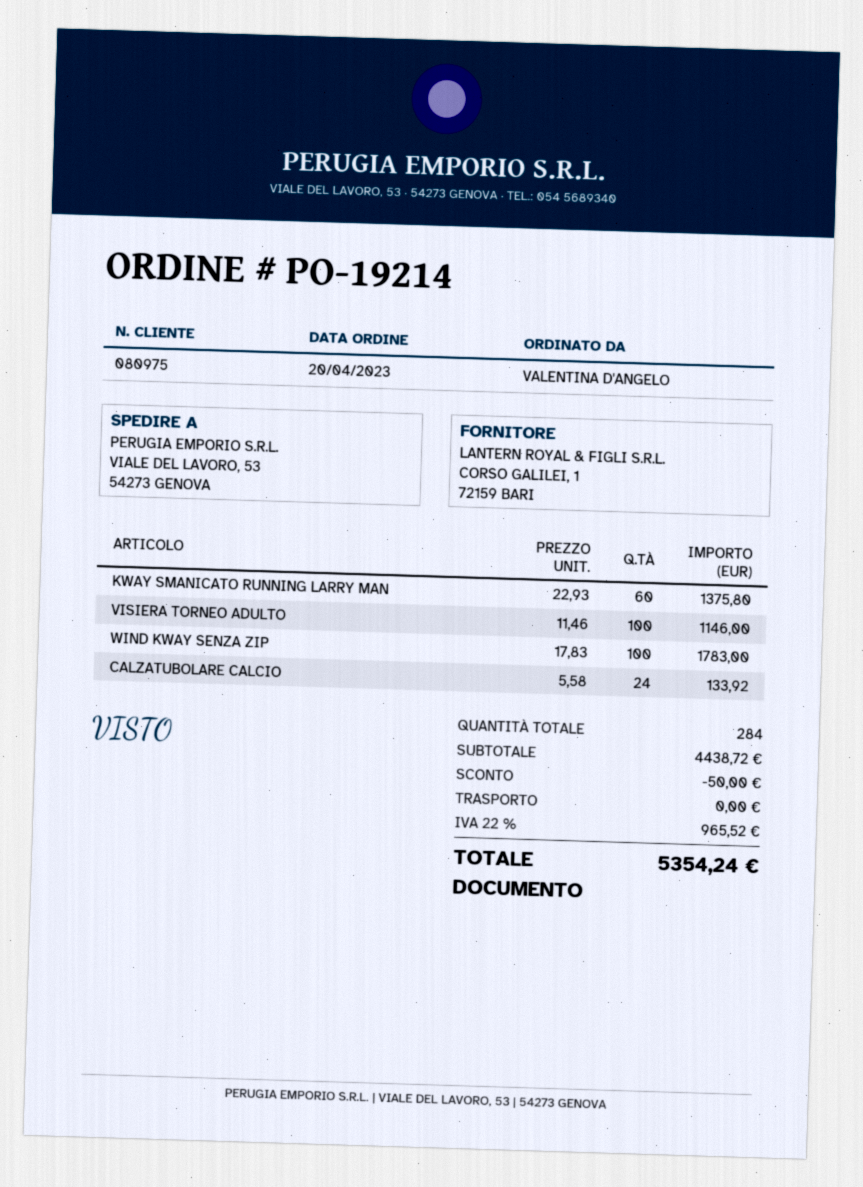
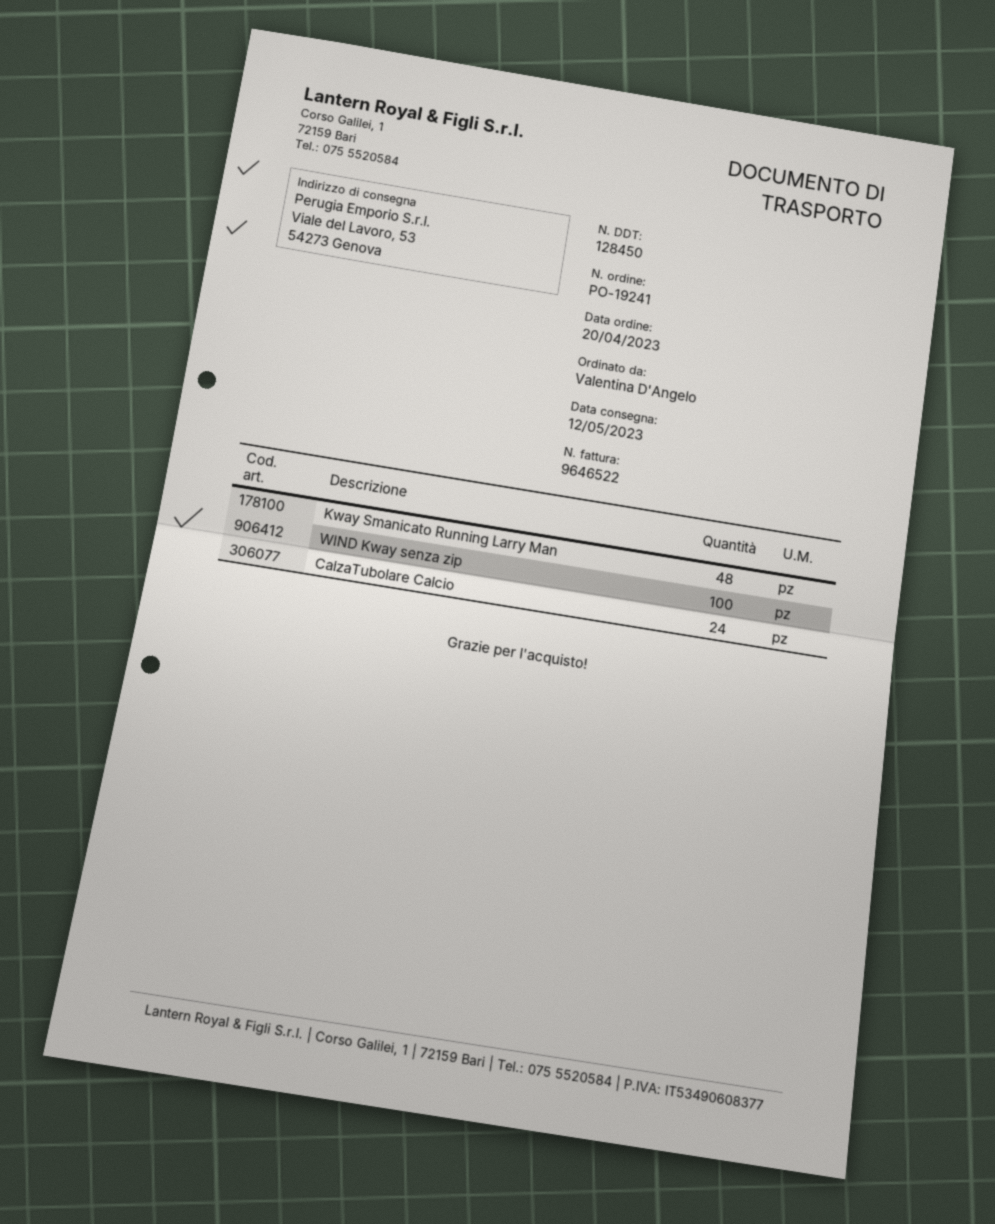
order number: PO-19214 -> PO-19241
KWAY SMANICATO RUNNING LARRY MAN: 60 -> 48
VISIERA TORNEO ADULTO: 100 -> none

